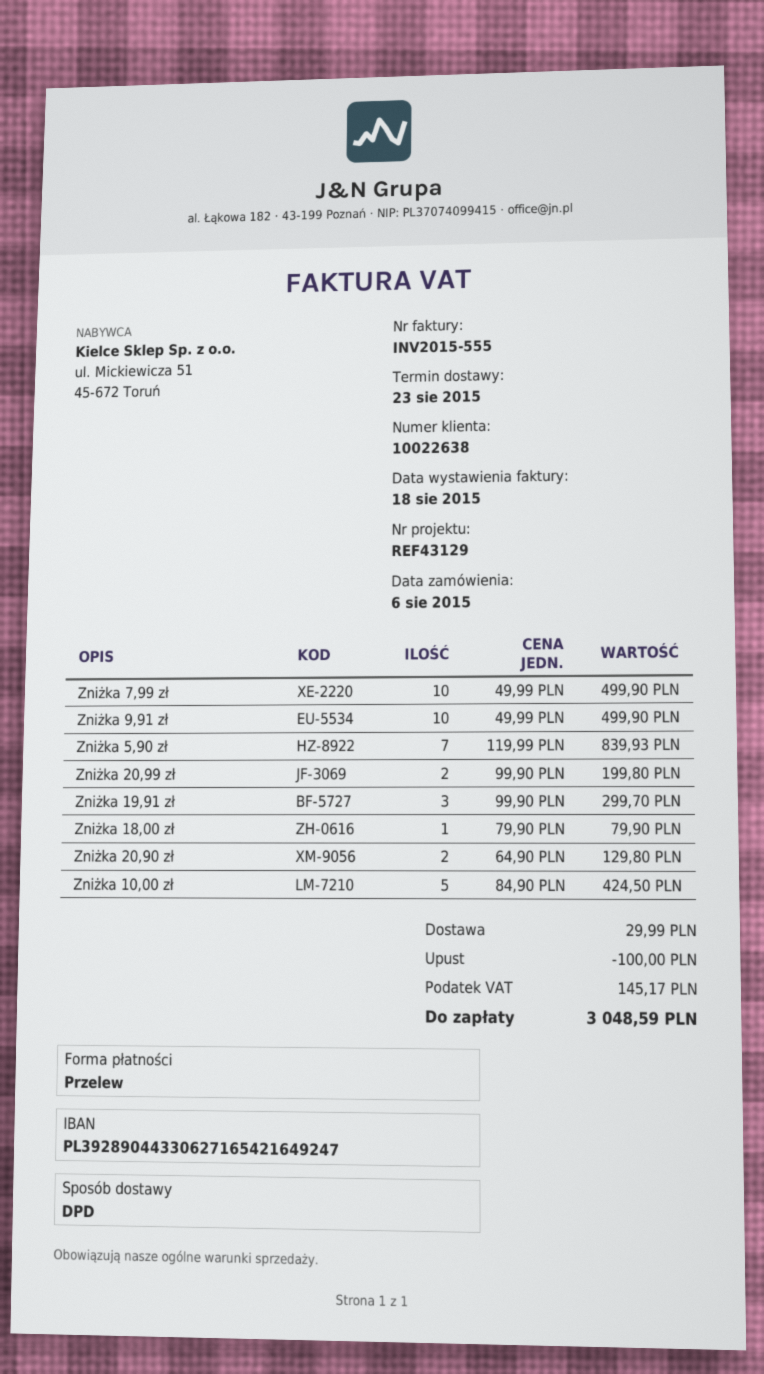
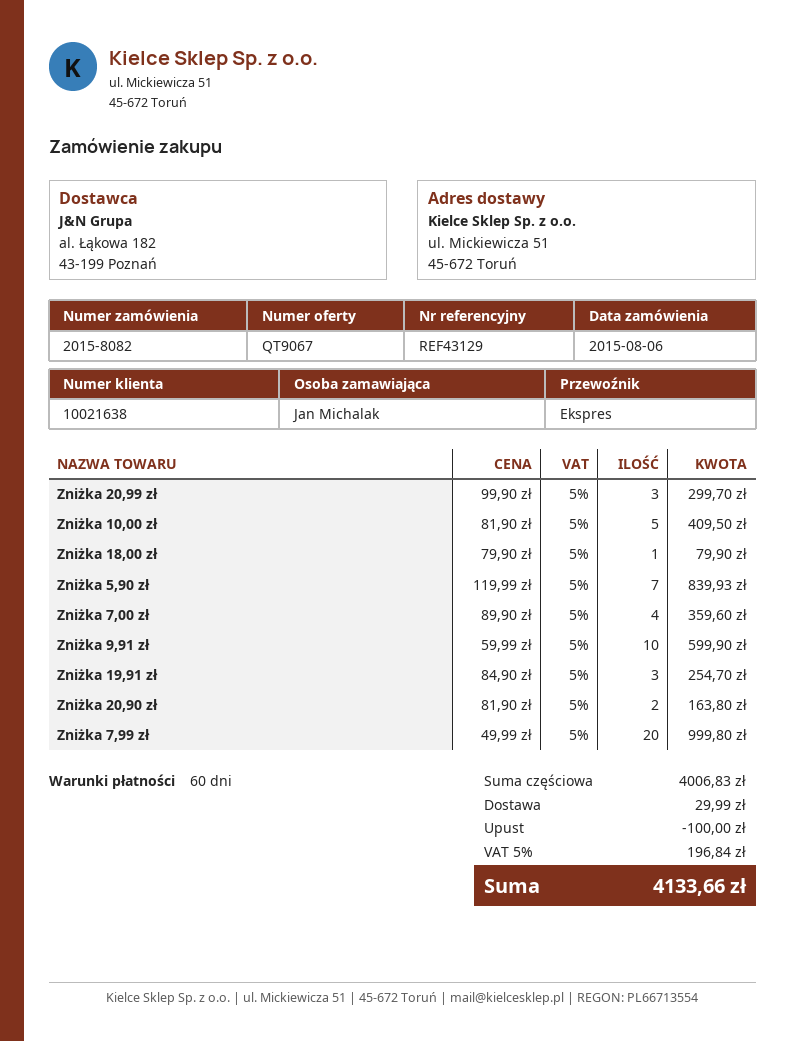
customer number: 10022638 -> 10021638
shipping method: DPD -> express
Zniżka 7,99 zł: 10 x 49.99 = 499.90 -> 20 x 49.99 = 999.80
Zniżka 9,91 zł: 10 x 49.99 = 499.90 -> 10 x 59.99 = 599.90
Zniżka 20,99 zł: 2 x 99.90 = 199.80 -> 3 x 99.90 = 299.70
Zniżka 19,91 zł: 3 x 99.90 = 299.70 -> 3 x 84.90 = 254.70
Zniżka 20,90 zł: 2 x 64.90 = 129.80 -> 2 x 81.90 = 163.80
Zniżka 10,00 zł: 5 x 84.90 = 424.50 -> 5 x 81.90 = 409.50
Zniżka 7,00 zł: none -> 4 x 89.90 = 359.60
tax: 145.17 -> 196.84
total: 3048.59 -> 4133.66

